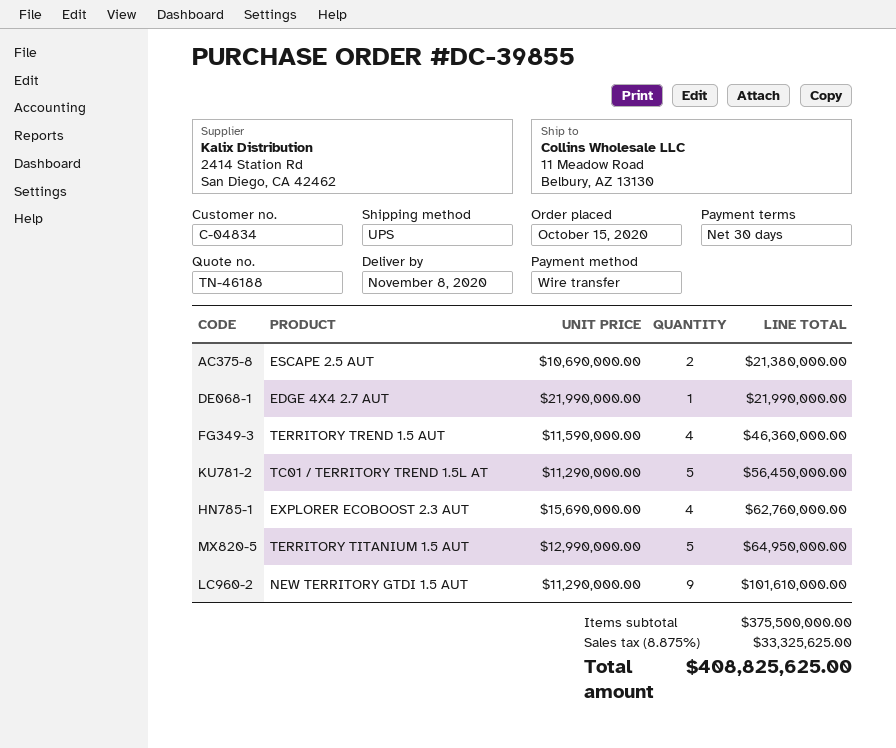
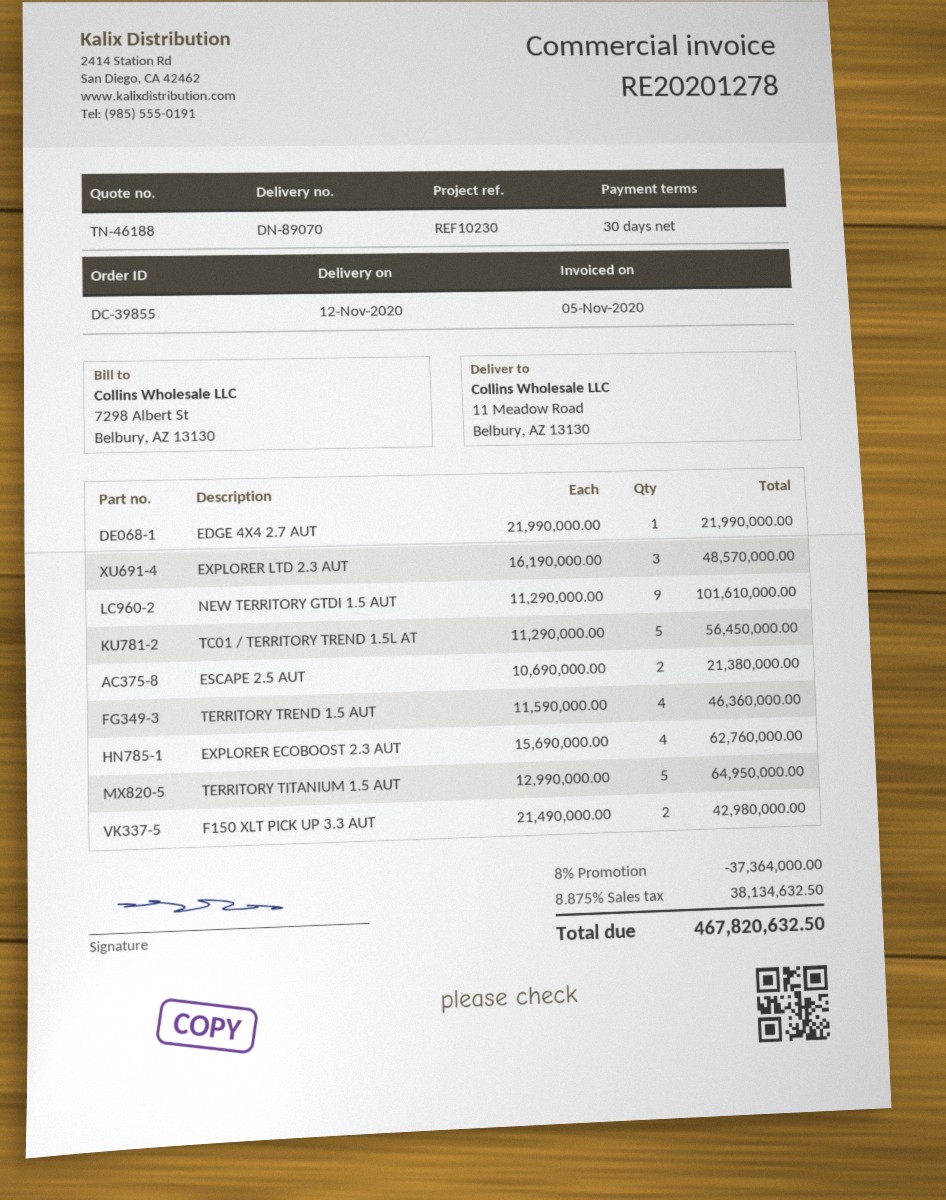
delivery date: 2020-11-08 -> 2020-11-12
EXPLORER LTD 2.3 AUT: none -> 3 x 16190000.00 = 48570000.00
F150 XLT PICK UP 3.3 AUT: none -> 2 x 21490000.00 = 42980000.00
discount: none -> 8% = 37364000.00
tax: 8.875% = 33325625.00 -> 8.875% = 38134632.50
total: 408825625.00 -> 467820632.50

